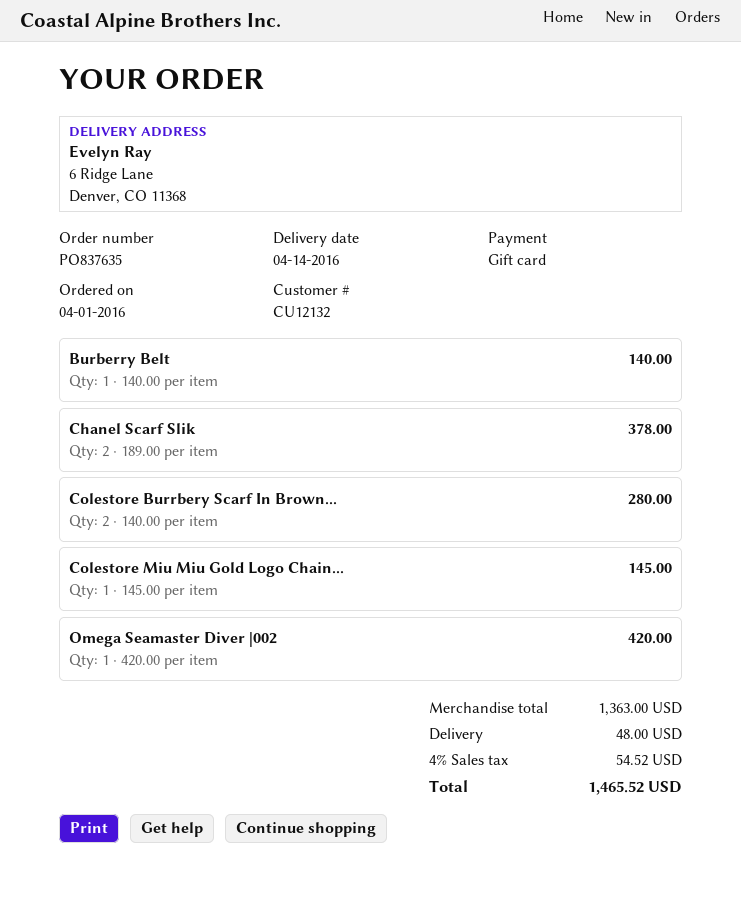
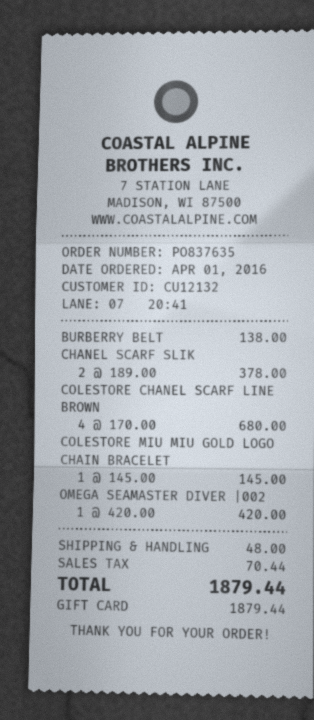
Burberry Belt: 1 x 140.00 = 140.00 -> 1 x 138.00 = 138.00
Colestore Burrbery Scarf In Brown...: 2 x 140.00 = 280.00 -> none
COLESTORE CHANEL SCARF LINE BROWN: none -> 4 x 170.00 = 680.00
tax: 54.52 -> 70.44
total: 1465.52 -> 1879.44

